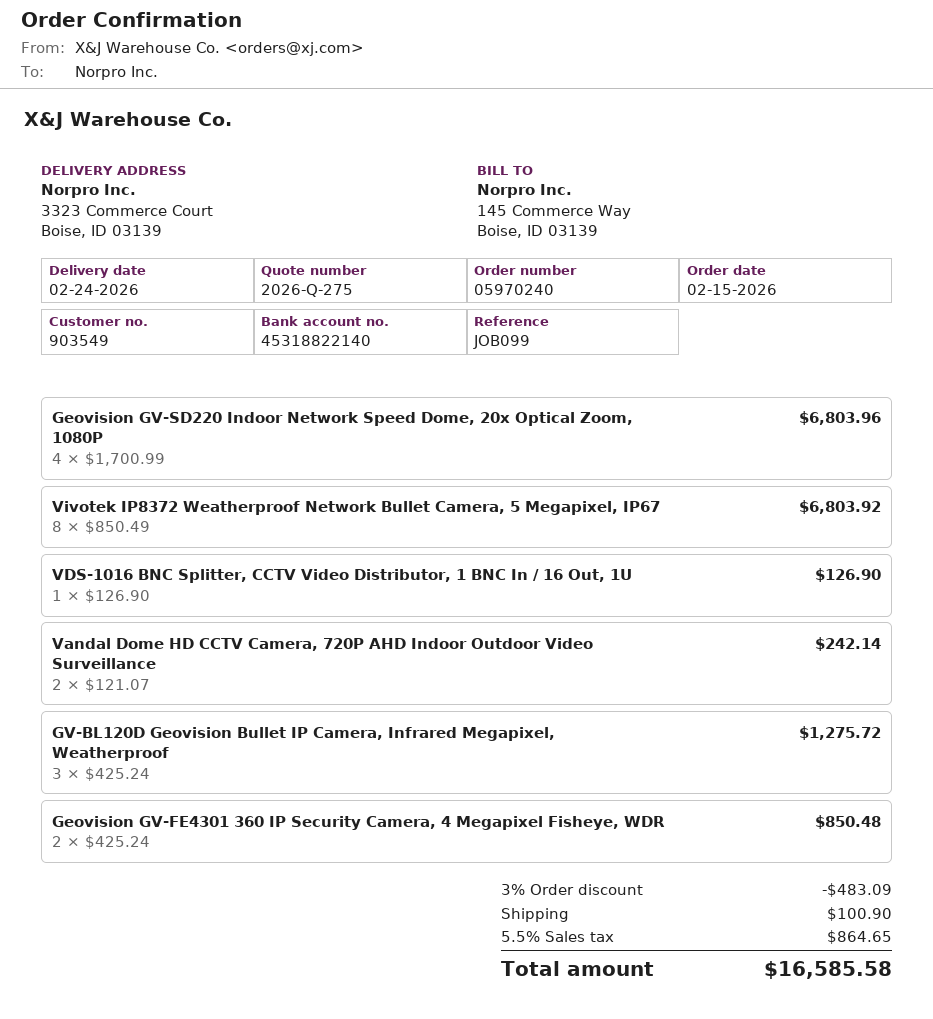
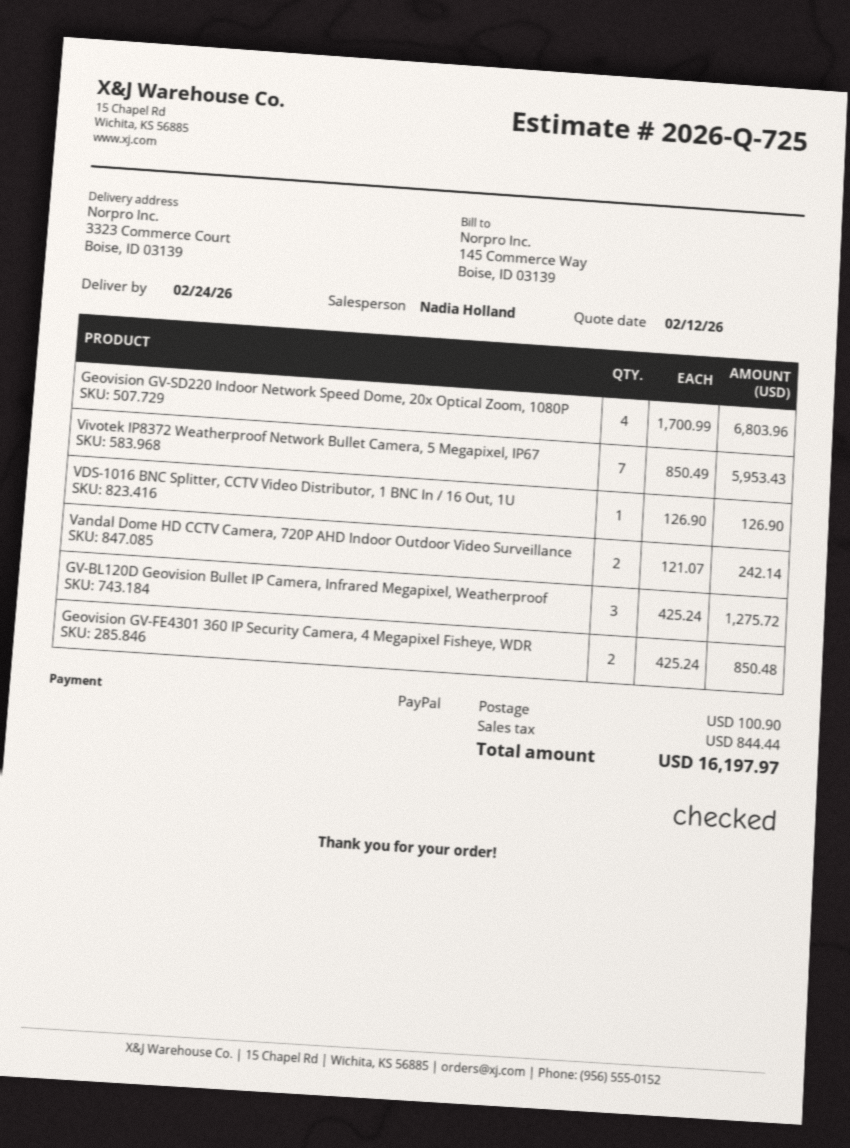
quote number: 2026-Q-275 -> 2026-Q-725
Vivotek IP8372 Weatherproof Network Bullet Camera, 5 Megapixel, IP67: 8 x 850.49 = 6803.92 -> 7 x 850.49 = 5953.43
discount: 3% = 483.09 -> none
tax: 864.65 -> 844.44
total: 16585.58 -> 16197.97

